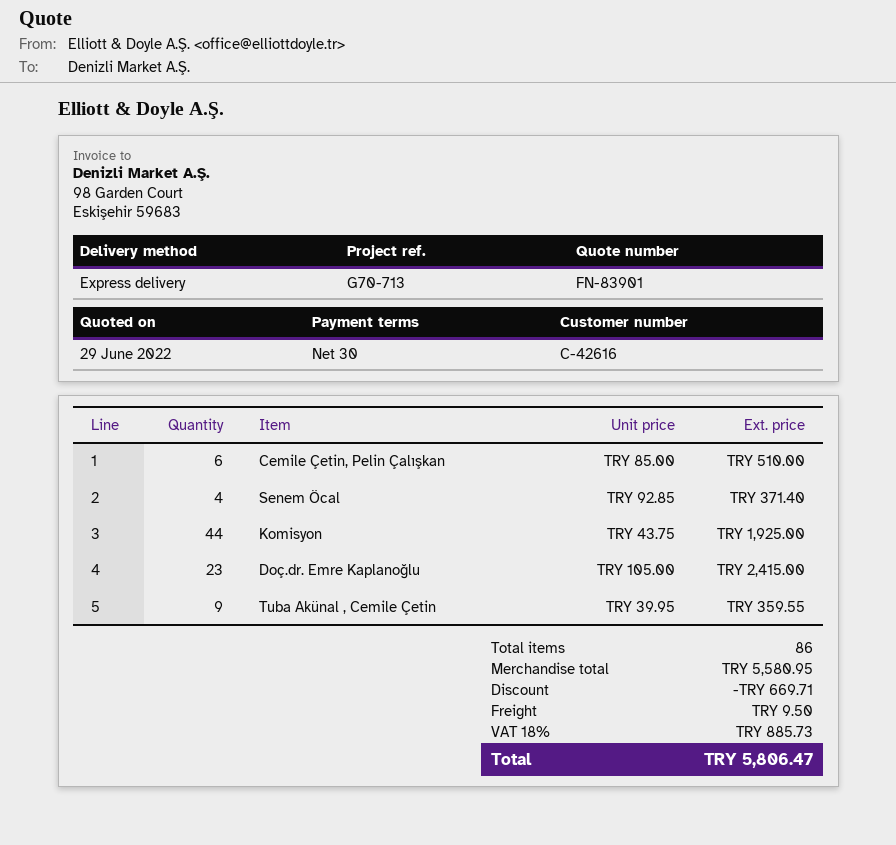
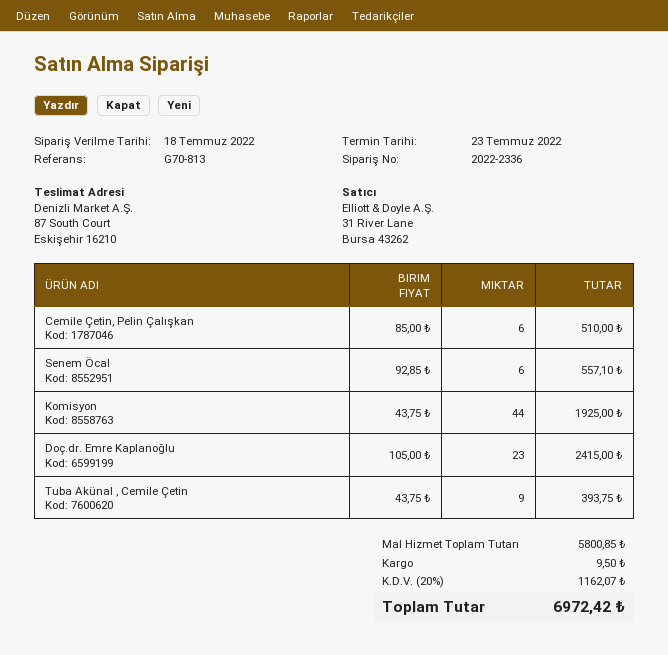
reference: G70-713 -> G70-813
Senem Öcal: 4 x 92.85 = 371.40 -> 6 x 92.85 = 557.10
Tuba Akünal , Cemile Çetin: 9 x 39.95 = 359.55 -> 9 x 43.75 = 393.75
subtotal: 5580.95 -> 5800.85
discount: 669.71 -> none
tax: 18% = 885.73 -> 20% = 1162.07
total: 5806.47 -> 6972.42

